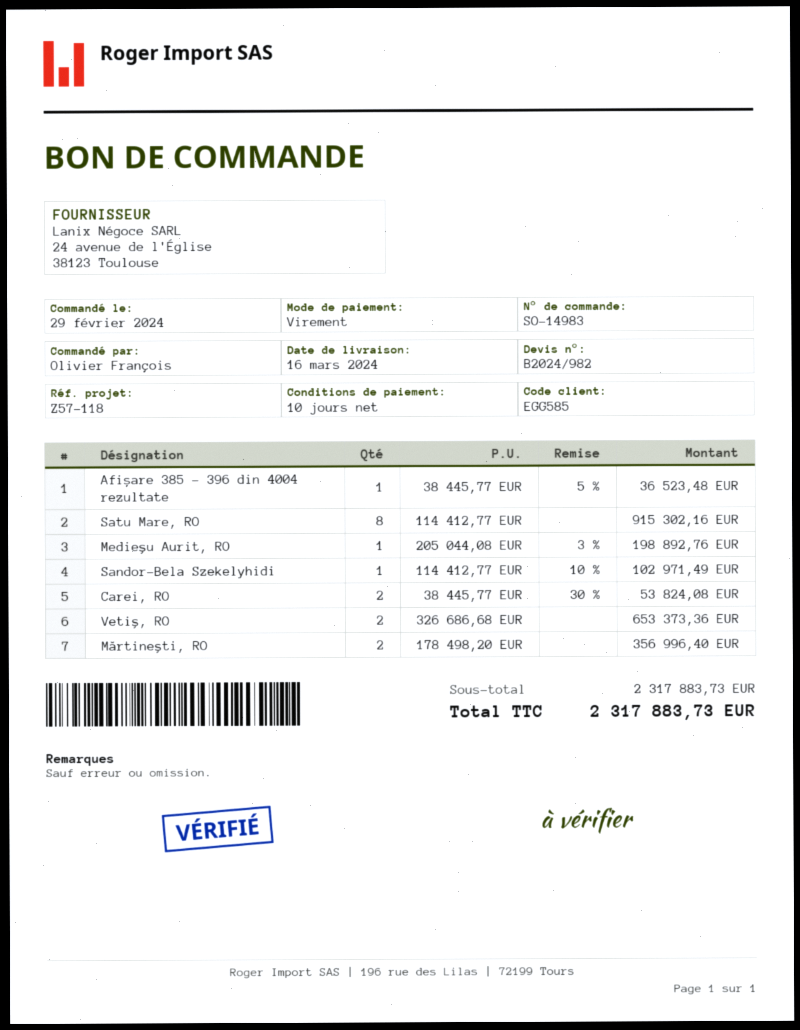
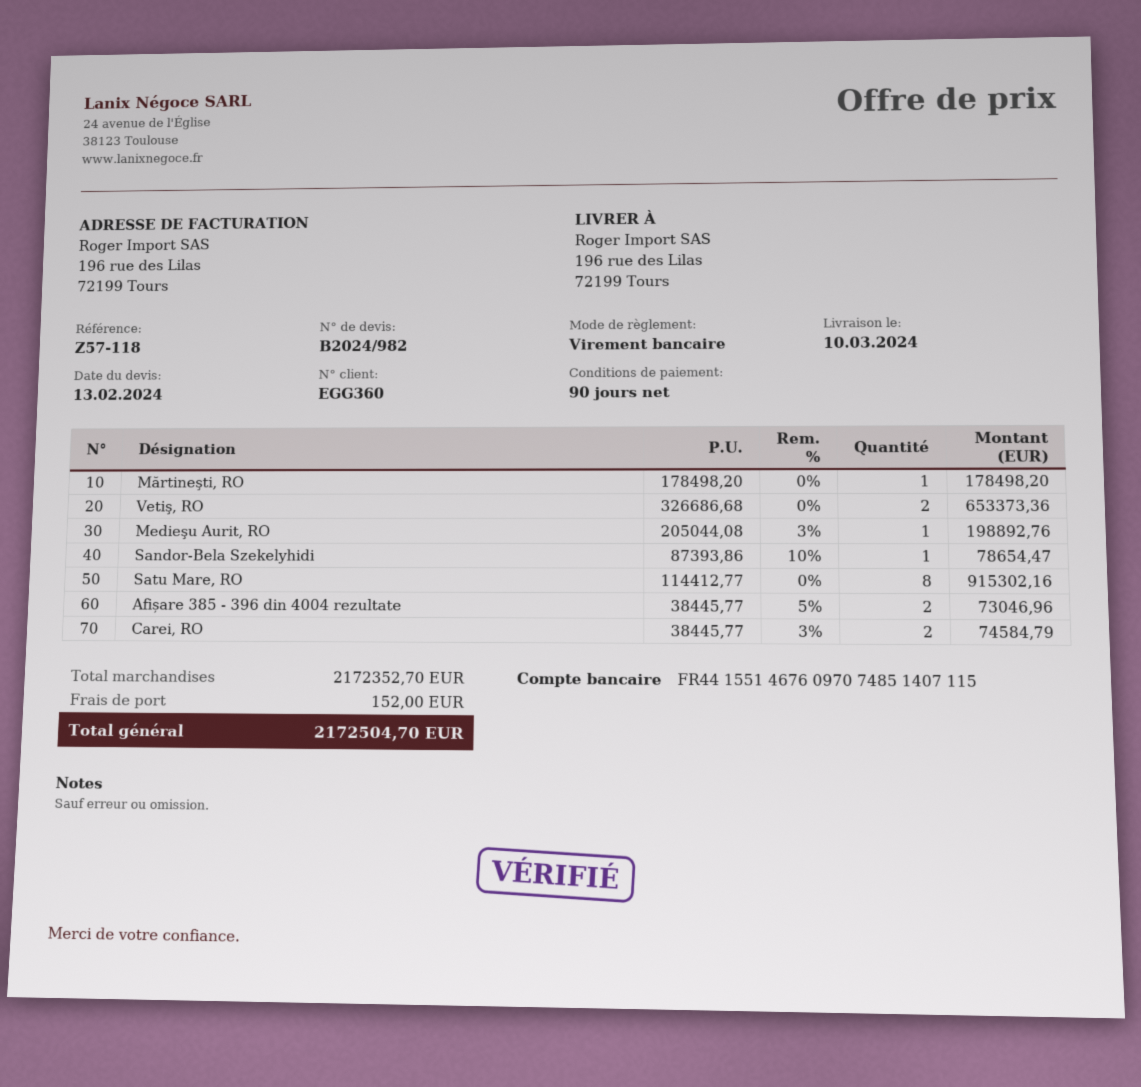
delivery date: 2024-03-16 -> 2024-03-10
payment terms: 10 days -> 90 days
customer number: EGG585 -> EGG360
Afișare 385 - 396 din 4004 rezultate: 1 x 38445.77 - 5% = 36523.48 -> 2 x 38445.77 - 5% = 73046.96
Sandor-Bela Szekelyhidi: 1 x 114412.77 - 10% = 102971.49 -> 1 x 87393.86 - 10% = 78654.47
Carei, RO: 2 x 38445.77 - 30% = 53824.08 -> 2 x 38445.77 - 3% = 74584.79
Mărtineşti, RO: 2 x 178498.20 = 356996.40 -> 1 x 178498.20 = 178498.20
subtotal: 2317883.73 -> 2172352.70
shipping: none -> 152.00
total: 2317883.73 -> 2172504.70

